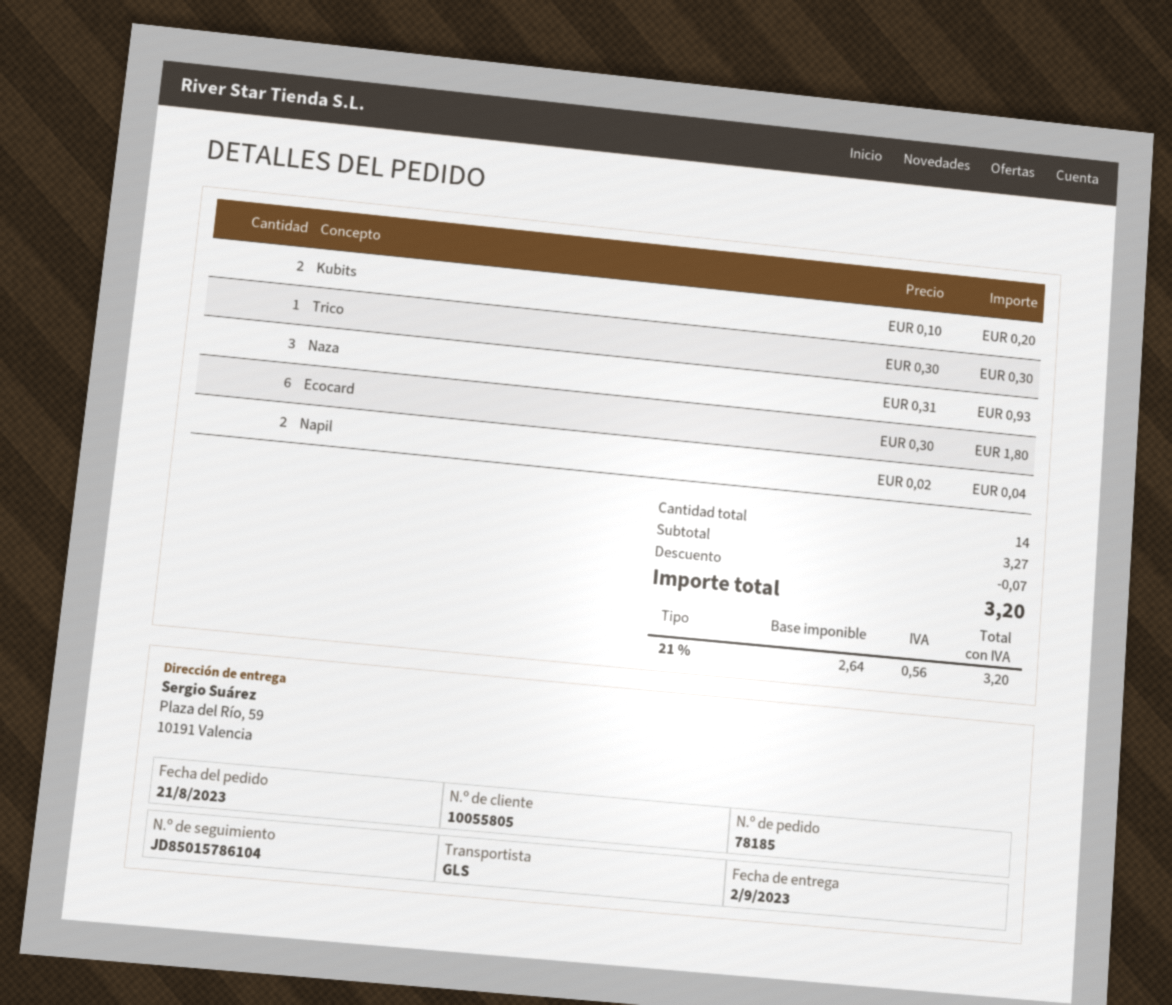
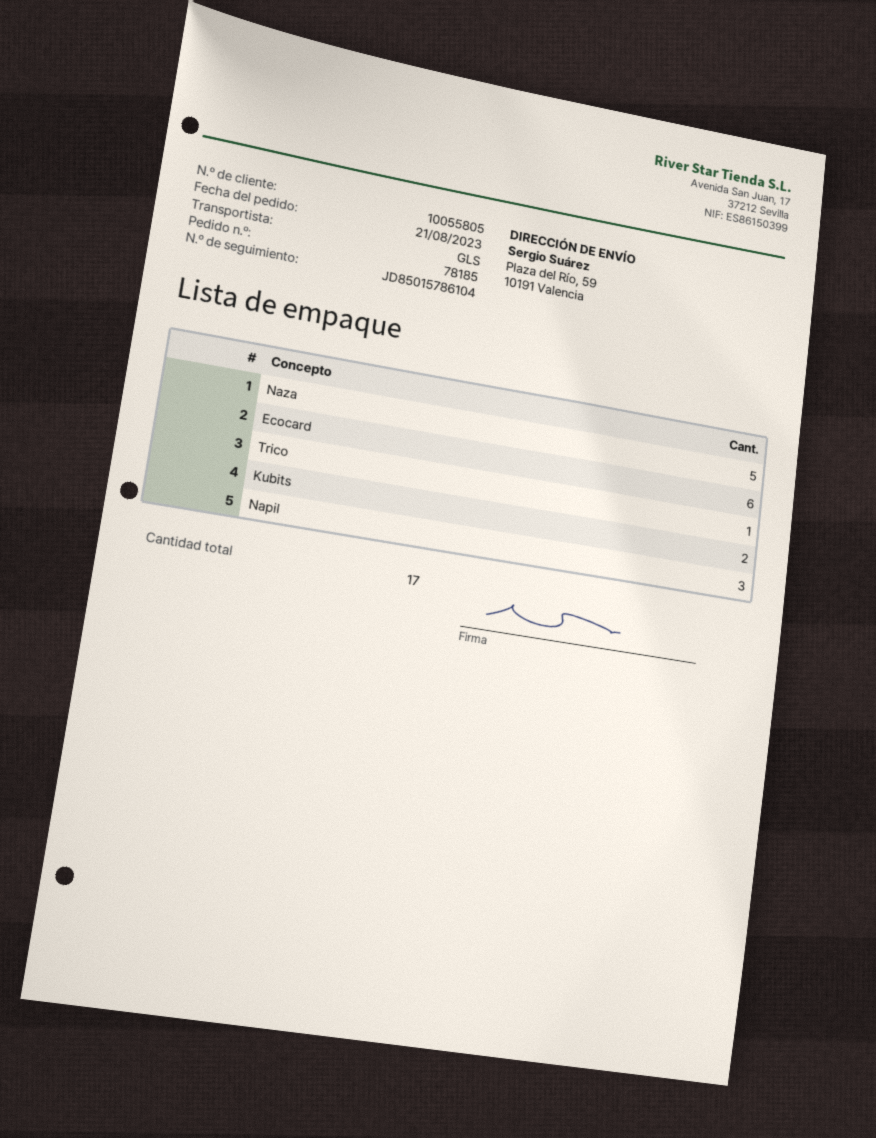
Naza: 3 -> 5
Napil: 2 -> 3
total quantity: 14 -> 17

